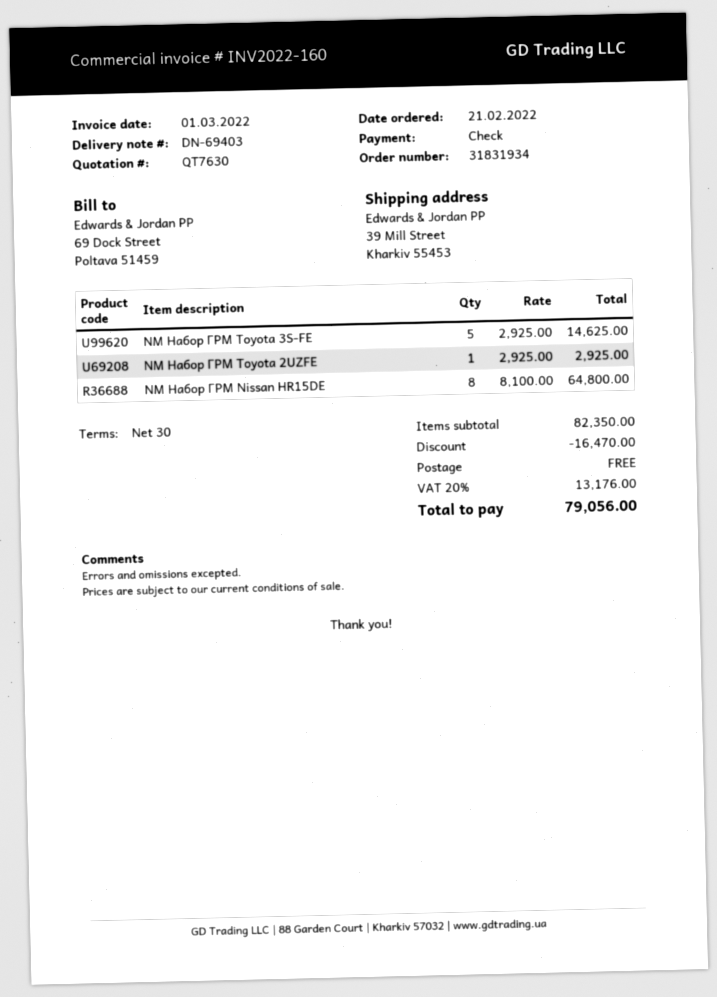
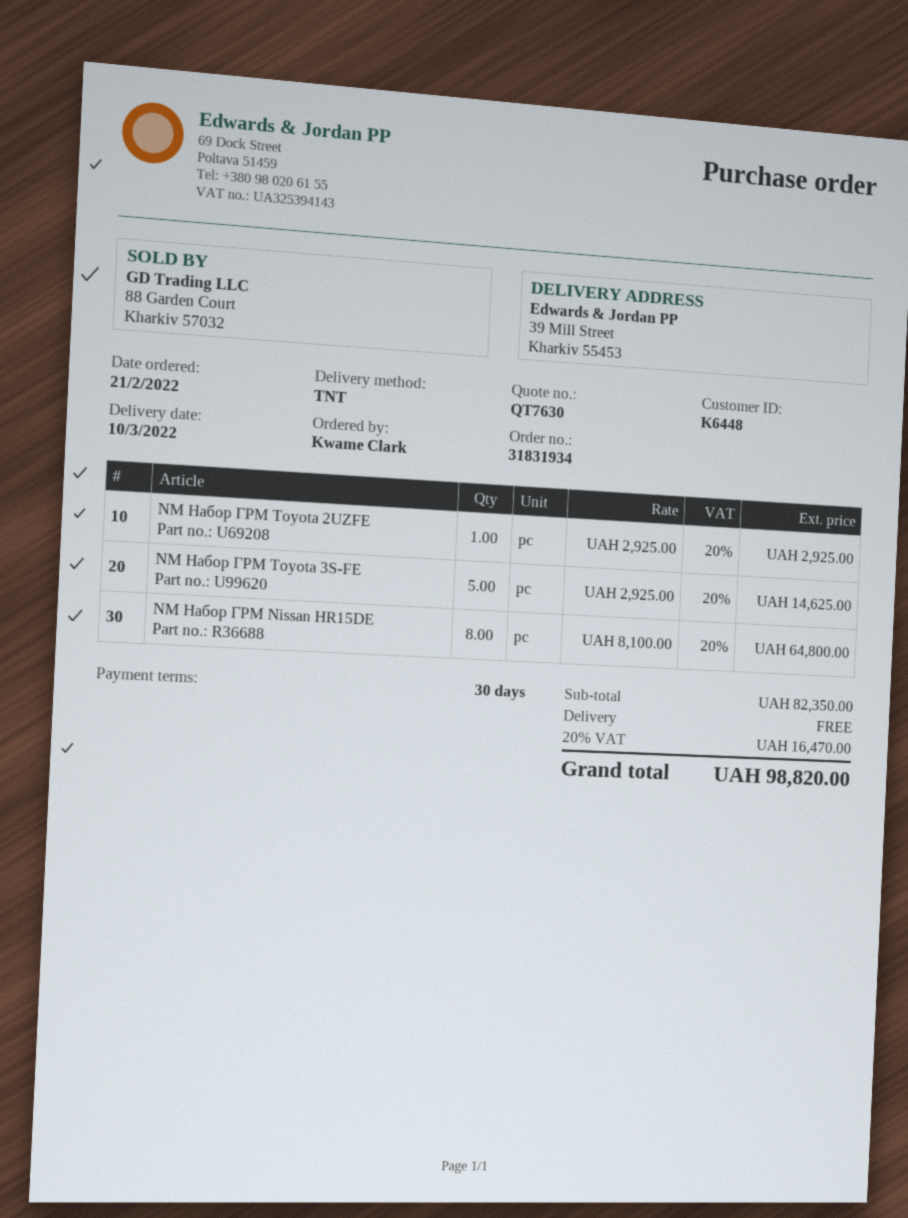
discount: 16470.00 -> none
tax: 20% = 13176.00 -> 20% = 16470.00
total: 79056.00 -> 98820.00

